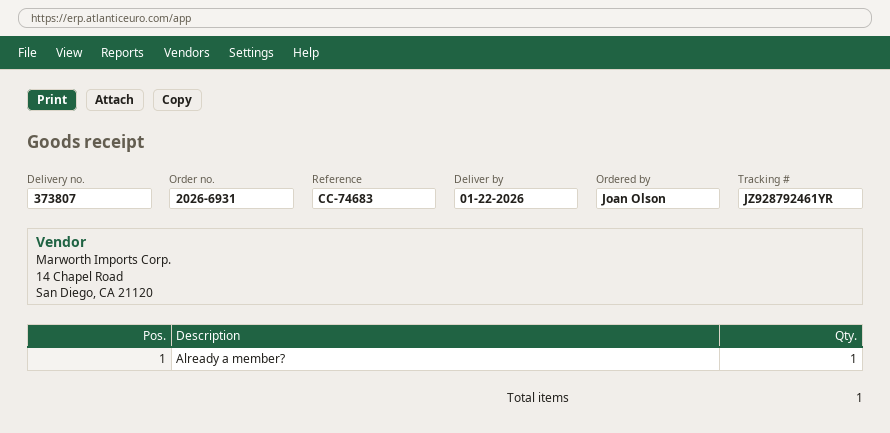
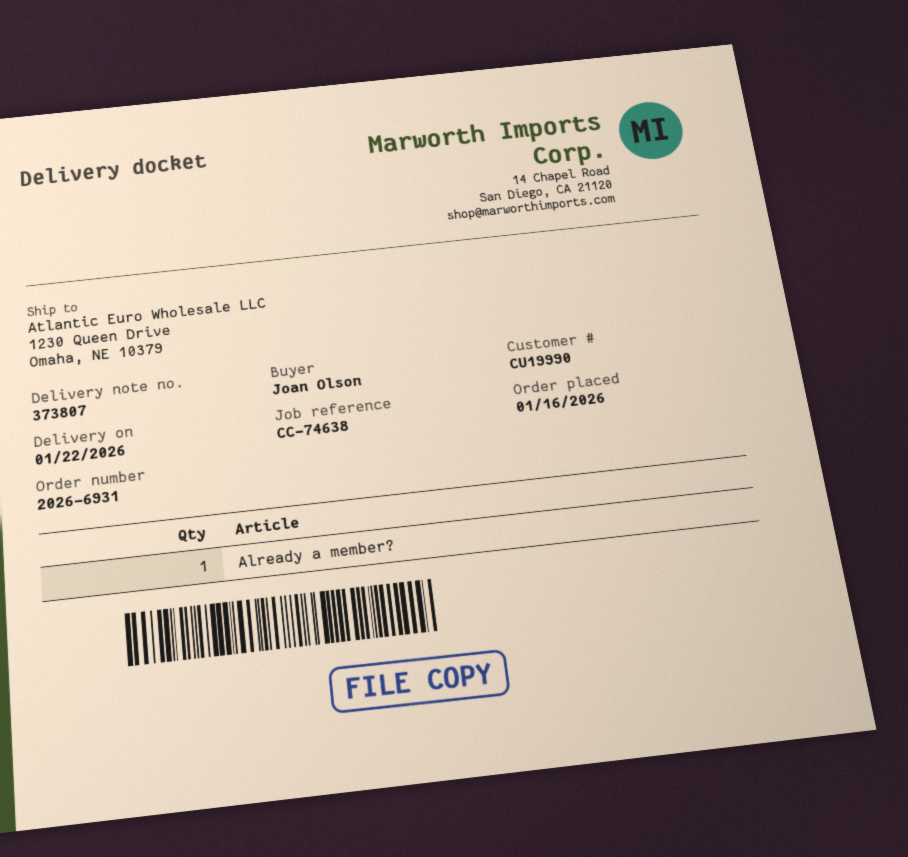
reference: CC-74683 -> CC-74638

